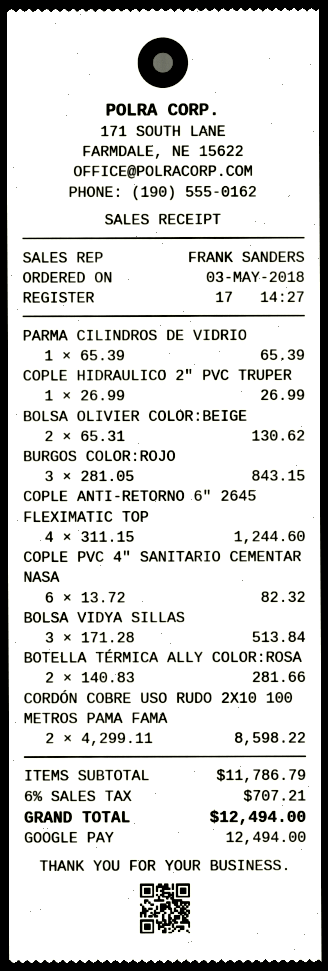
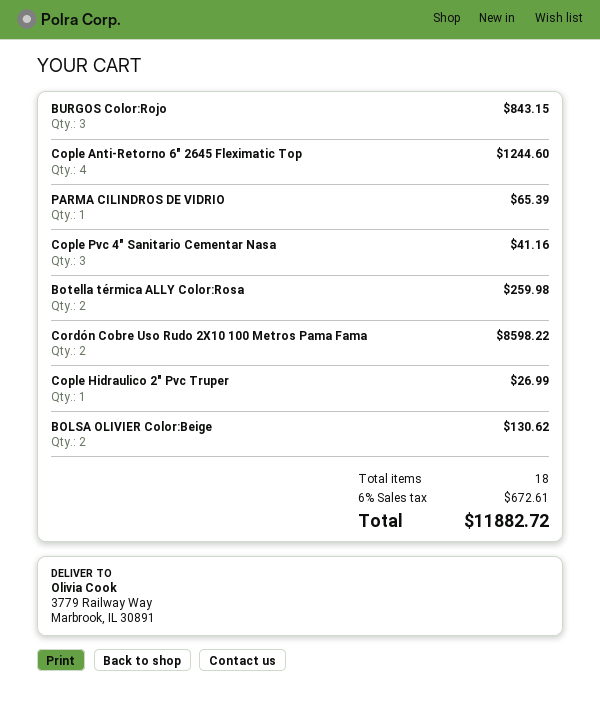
COPLE PVC 4" SANITARIO CEMENTAR NASA: 6 for 82.32 -> 3 for 41.16
BOLSA VIDYA SILLAS: 3 for 513.84 -> none
BOTELLA TÉRMICA ALLY COLOR:ROSA: 2 for 281.66 -> 2 for 259.98
tax: 6% = 707.21 -> 6% = 672.61
total: 12494.00 -> 11882.72

